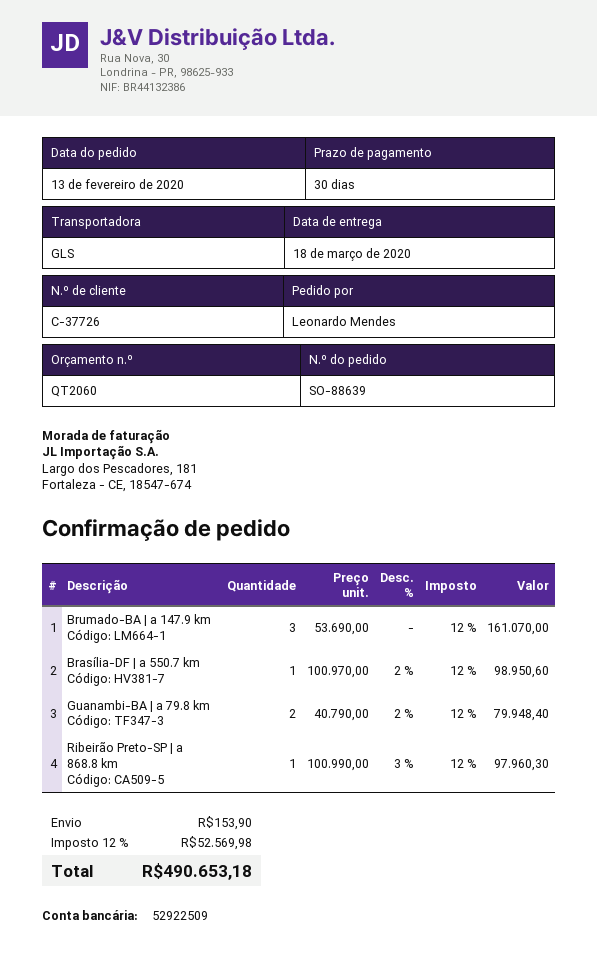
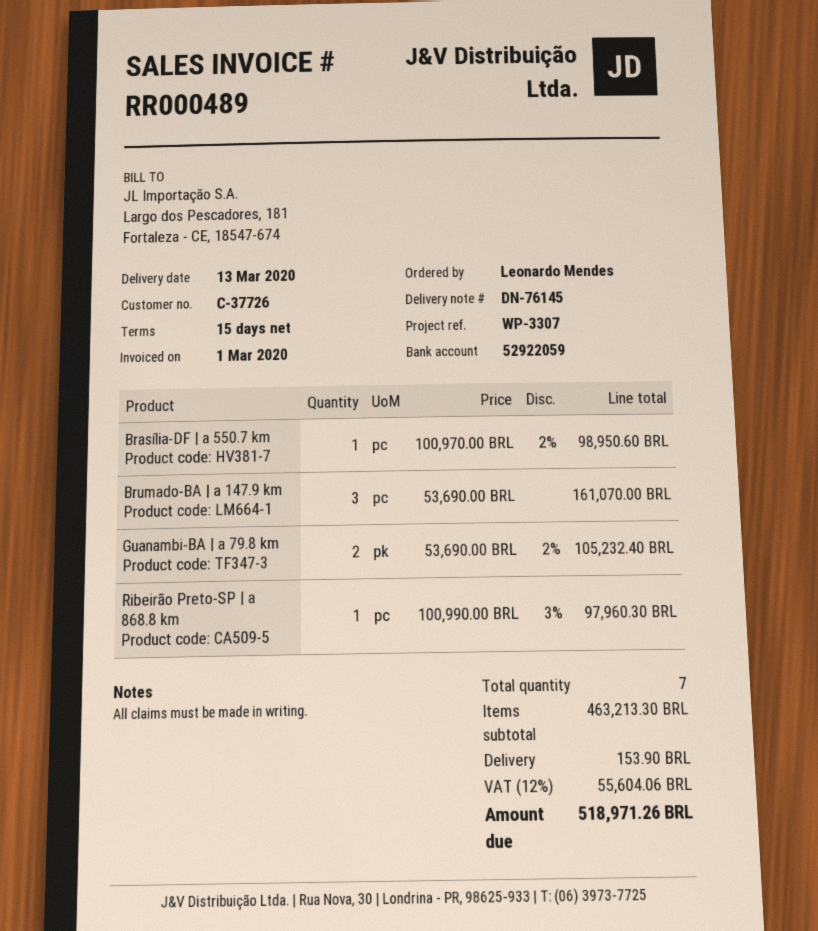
delivery date: 2020-03-18 -> 2020-03-13
payment terms: 30 days -> 15 days
bank account: 52922509 -> 52922059
Guanambi-BA | a 79.8 km: 2 x 40790.00 - 2% = 79948.40 -> 2 x 53690.00 - 2% = 105232.40
tax: 12% = 52569.98 -> 12% = 55604.06
total: 490653.18 -> 518971.26

